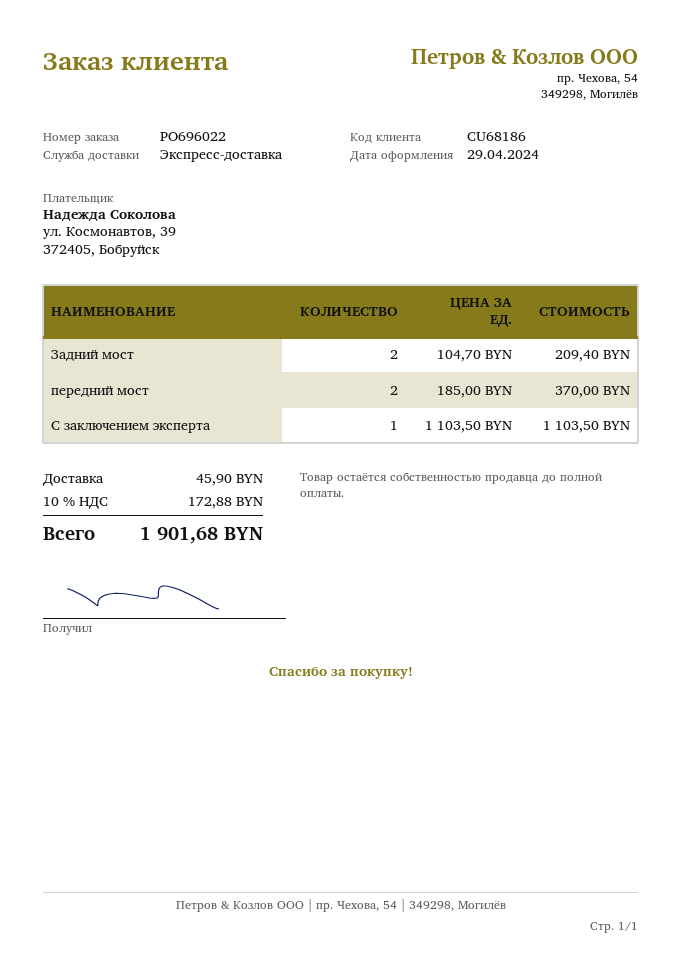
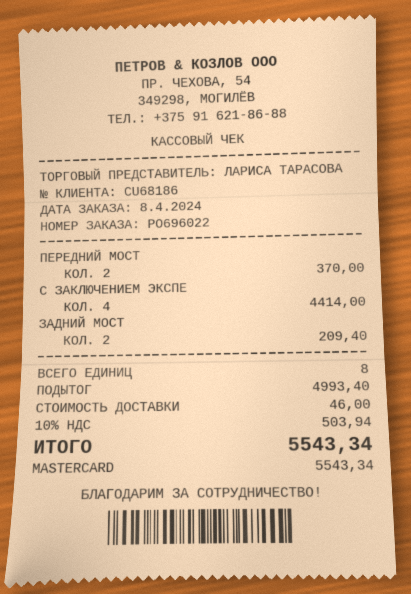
order date: 2024-04-29 -> 2024-04-08
С заключением эксперта: 1 for 1103.50 -> 4 for 4414.00
shipping: 45.90 -> 46.00
tax: 10% = 172.88 -> 10% = 503.94
total: 1901.68 -> 5543.34

